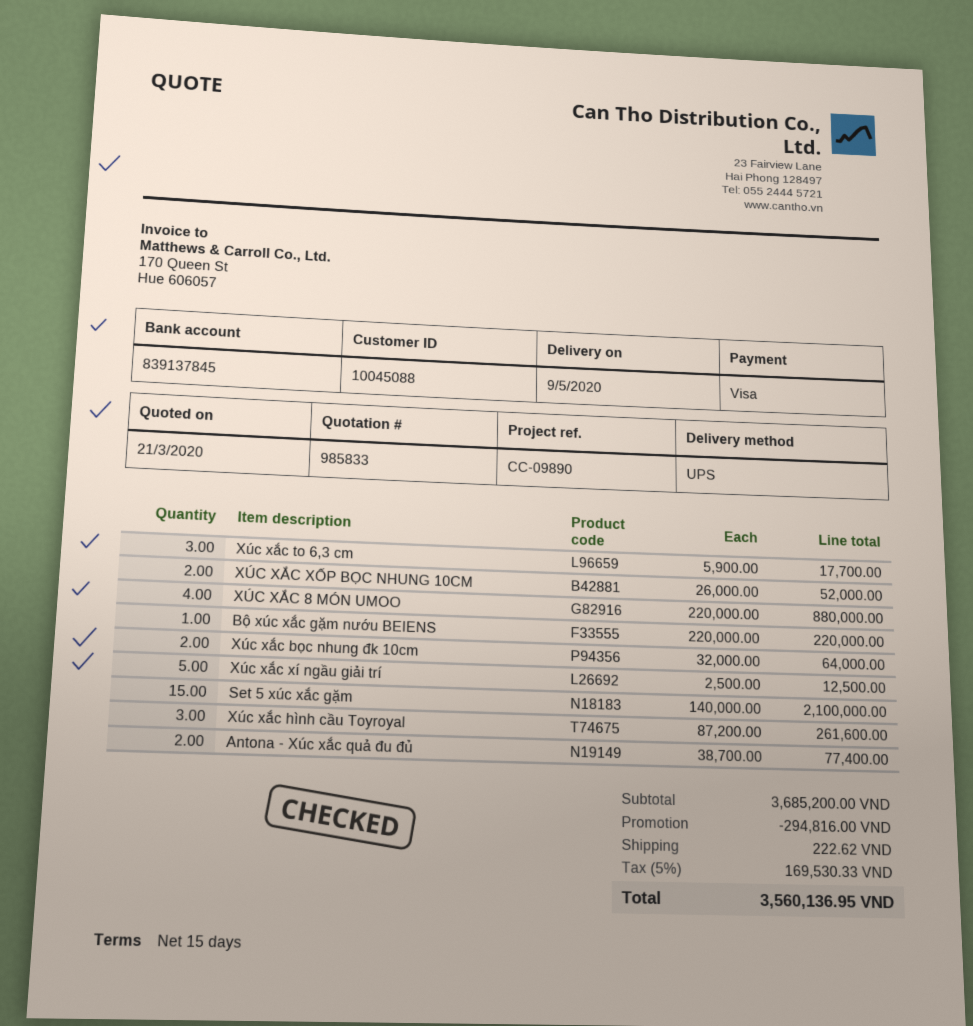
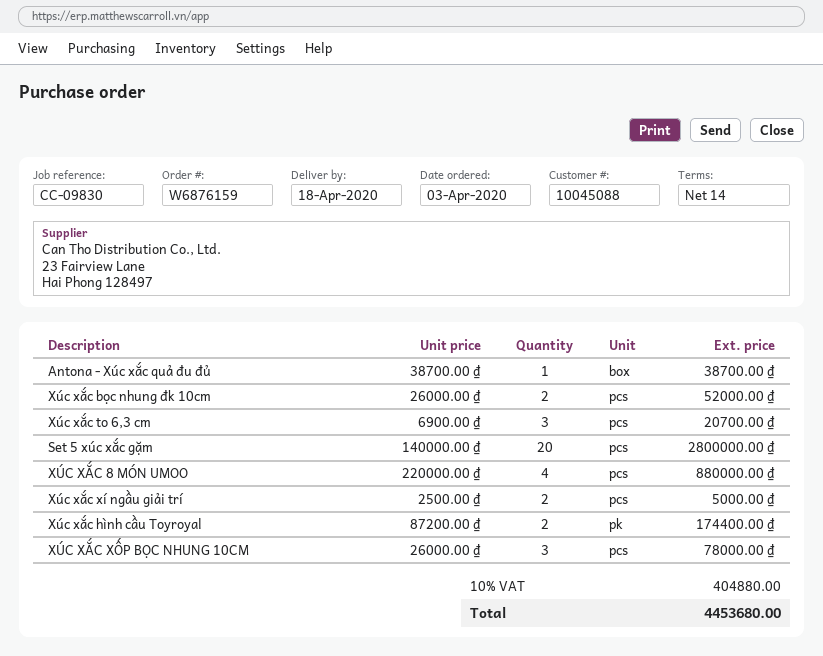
delivery date: 2020-05-09 -> 2020-04-18
payment terms: 15 days -> 14 days
reference: CC-09890 -> CC-09830
Xúc xắc to 6,3 cm: 3 x 5900.00 = 17700.00 -> 3 x 6900.00 = 20700.00
XÚC XẮC XỐP BỌC NHUNG 10CM: 2 x 26000.00 = 52000.00 -> 3 x 26000.00 = 78000.00
Bộ xúc xắc gặm nướu BEIENS: 1 x 220000.00 = 220000.00 -> none
Xúc xắc bọc nhung đk 10cm: 2 x 32000.00 = 64000.00 -> 2 x 26000.00 = 52000.00
Xúc xắc xí ngầu giải trí: 5 x 2500.00 = 12500.00 -> 2 x 2500.00 = 5000.00
Set 5 xúc xắc gặm: 15 x 140000.00 = 2100000.00 -> 20 x 140000.00 = 2800000.00
Xúc xắc hình cầu Toyroyal: 3 x 87200.00 = 261600.00 -> 2 x 87200.00 = 174400.00
Antona - Xúc xắc quả đu đủ: 2 x 38700.00 = 77400.00 -> 1 x 38700.00 = 38700.00
discount: 294816.00 -> none
shipping: 222.62 -> none
tax: 5% = 169530.33 -> 10% = 404880.00
total: 3560136.95 -> 4453680.00

